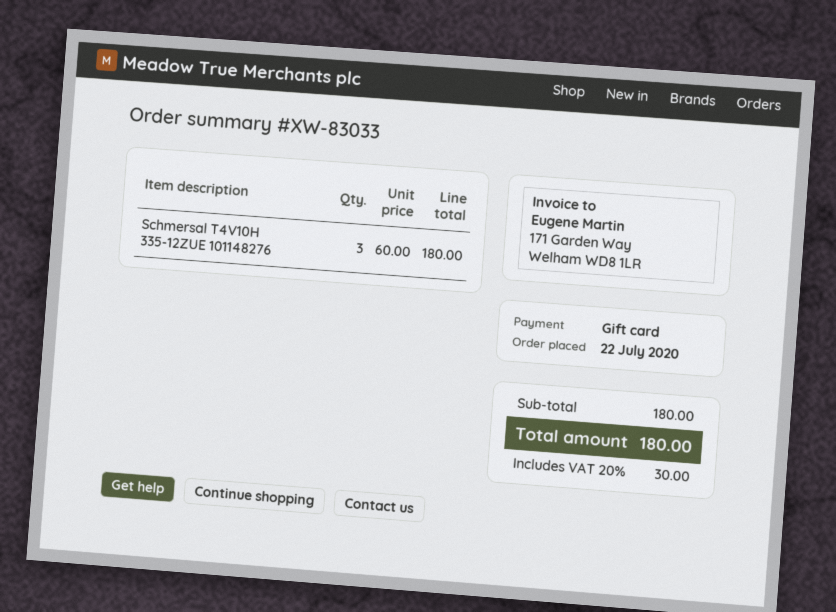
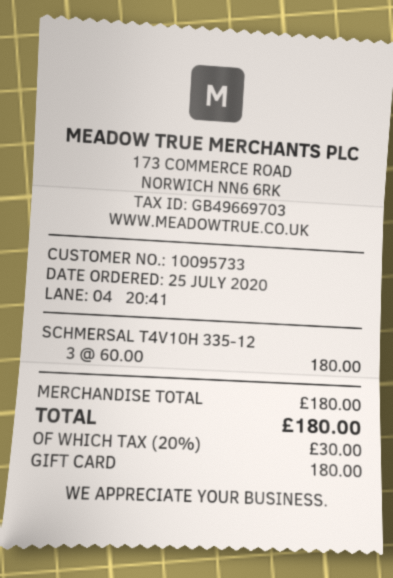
order date: 2020-07-22 -> 2020-07-25

